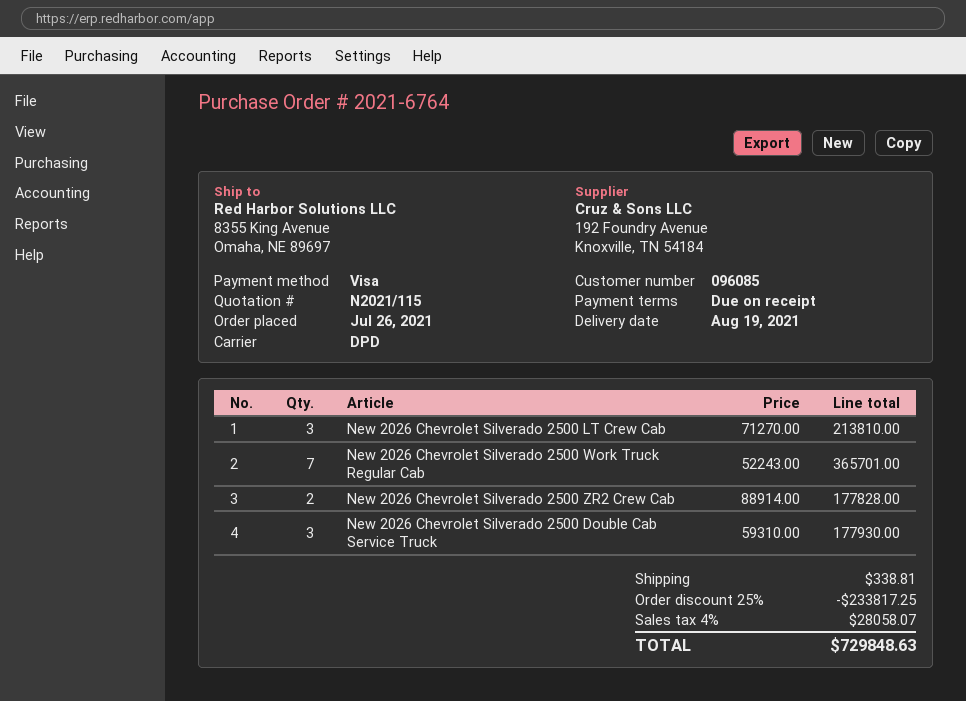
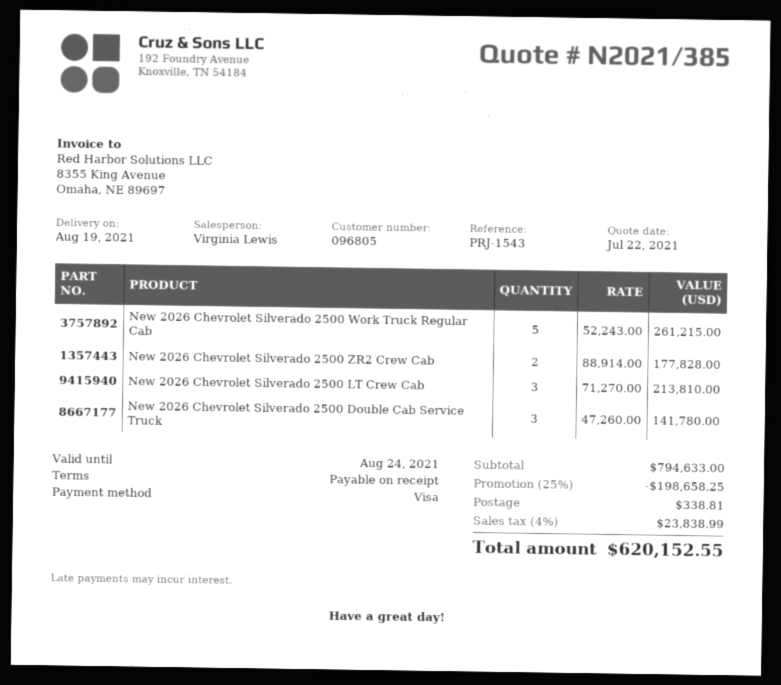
quote number: N2021/115 -> N2021/385
customer number: 096085 -> 096805
New 2026 Chevrolet Silverado 2500 Work Truck Regular Cab: 7 x 52243.00 = 365701.00 -> 5 x 52243.00 = 261215.00
New 2026 Chevrolet Silverado 2500 Double Cab Service Truck: 3 x 59310.00 = 177930.00 -> 3 x 47260.00 = 141780.00
discount: 25% = 233817.25 -> 25% = 198658.25
tax: 4% = 28058.07 -> 4% = 23838.99
total: 729848.63 -> 620152.55

